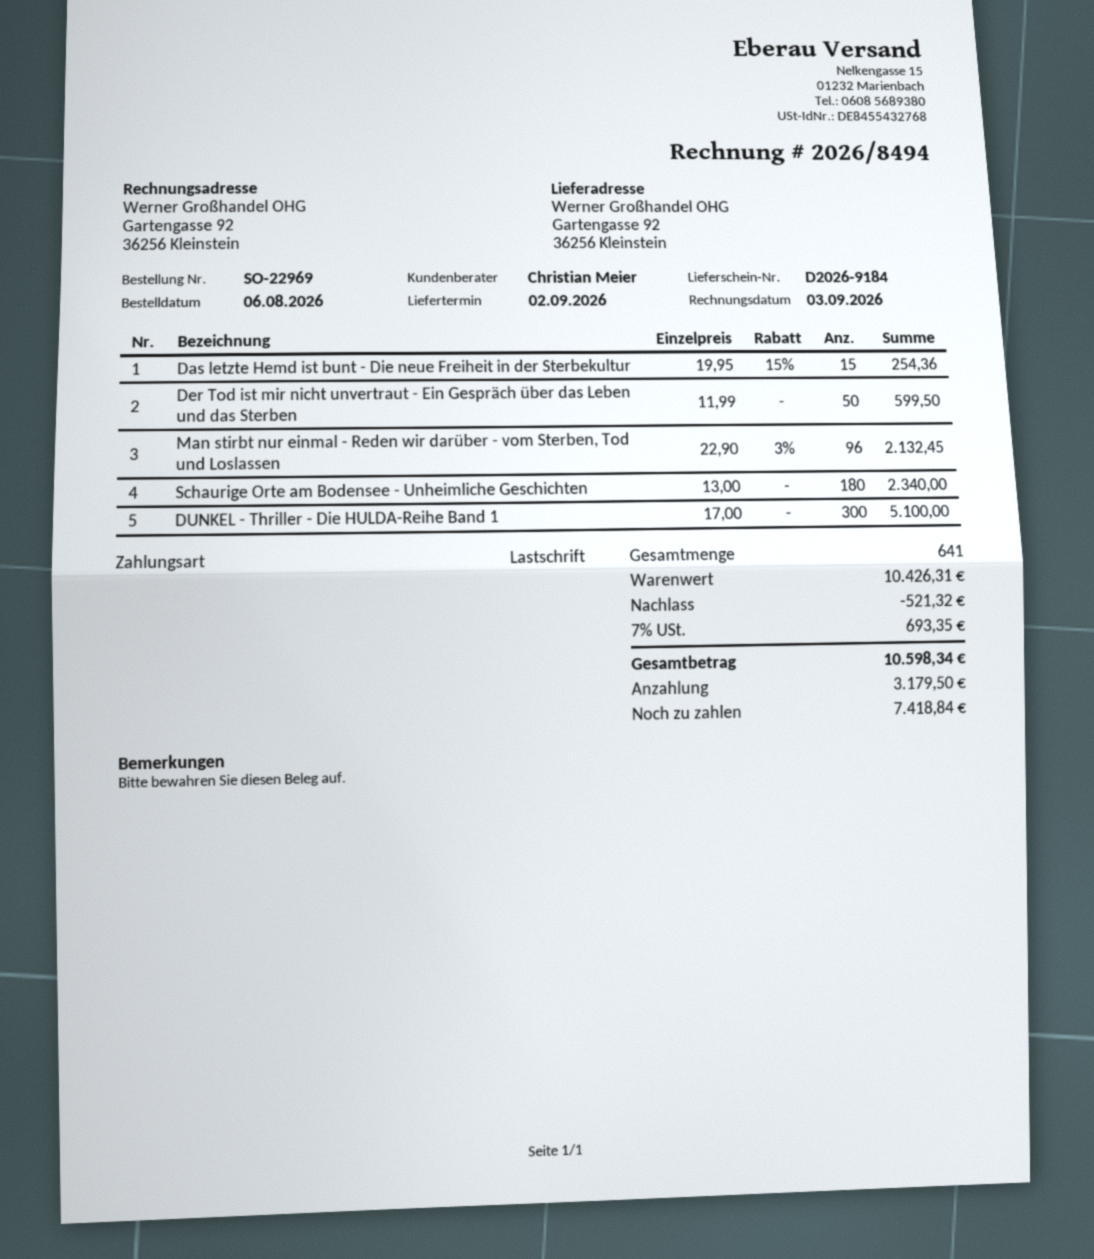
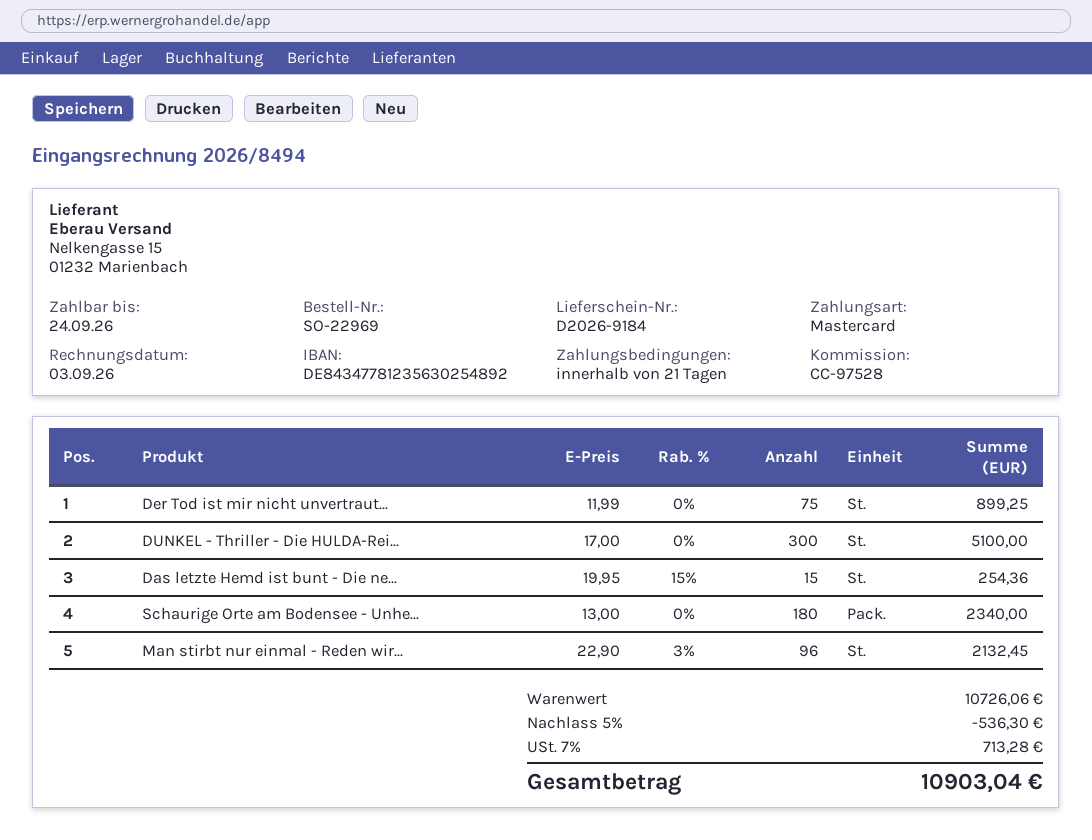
payment method: direct debit -> Mastercard
Der Tod ist mir nicht unvertraut - Ein Gespräch über das Leben und das Sterben: 50 x 11.99 = 599.50 -> 75 x 11.99 = 899.25
subtotal: 10426.31 -> 10726.06
discount: 521.32 -> 536.30
tax: 7% = 693.35 -> 7% = 713.28
total: 10598.34 -> 10903.04

